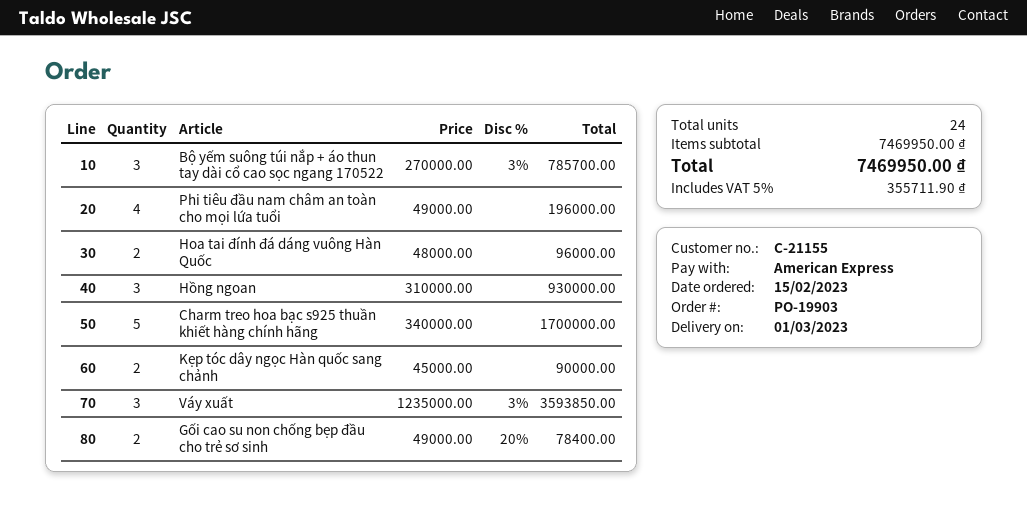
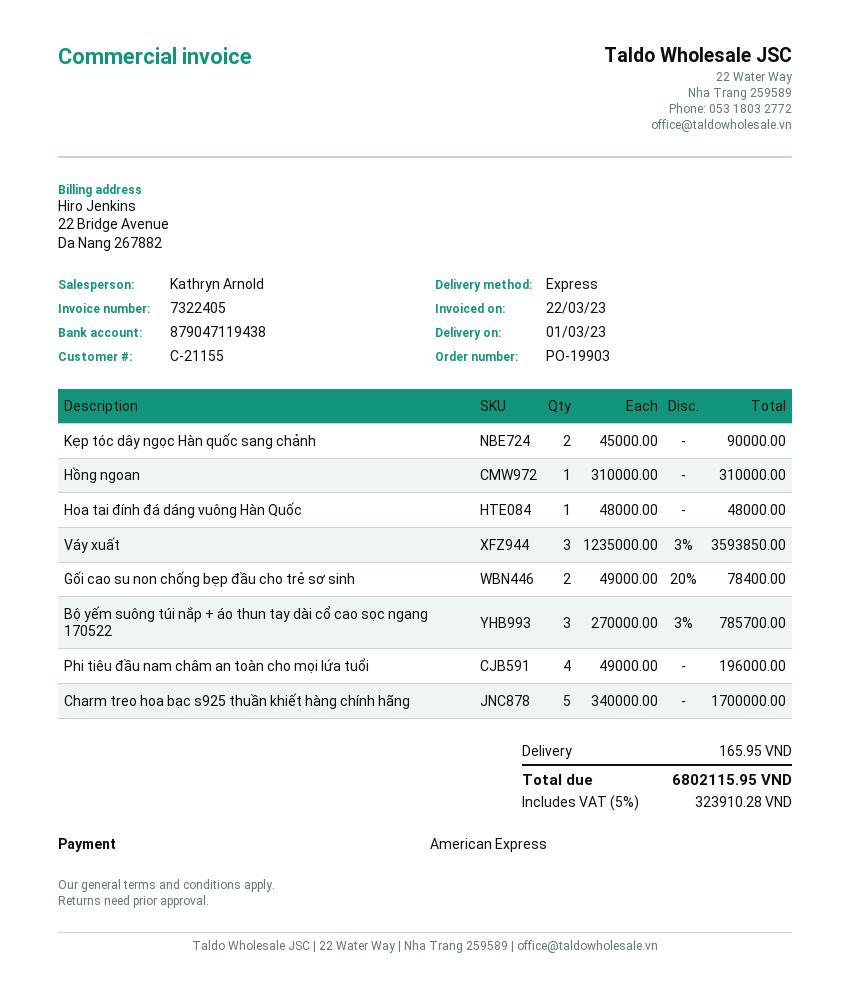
Hoa tai đính đá dáng vuông Hàn Quốc: 2 x 48000.00 = 96000.00 -> 1 x 48000.00 = 48000.00
Hồng ngoan: 3 x 310000.00 = 930000.00 -> 1 x 310000.00 = 310000.00
shipping: none -> 165.95
tax: 5% = 355711.90 -> 5% = 323910.28
total: 7469950.00 -> 6802115.95

